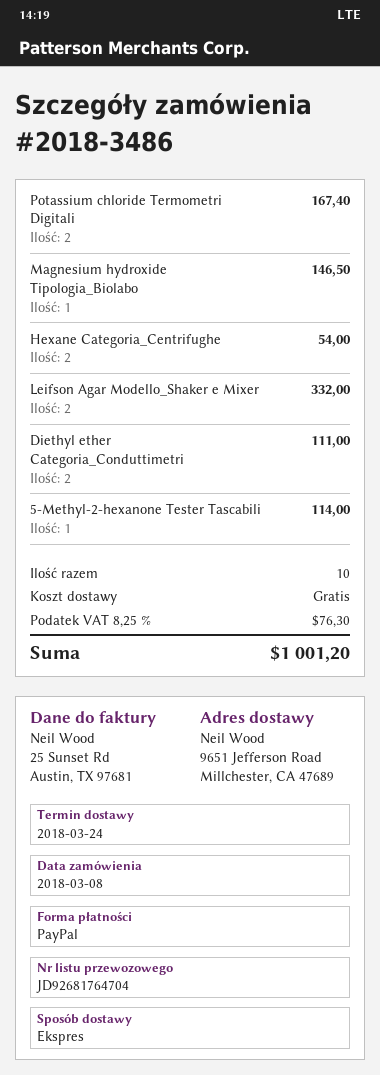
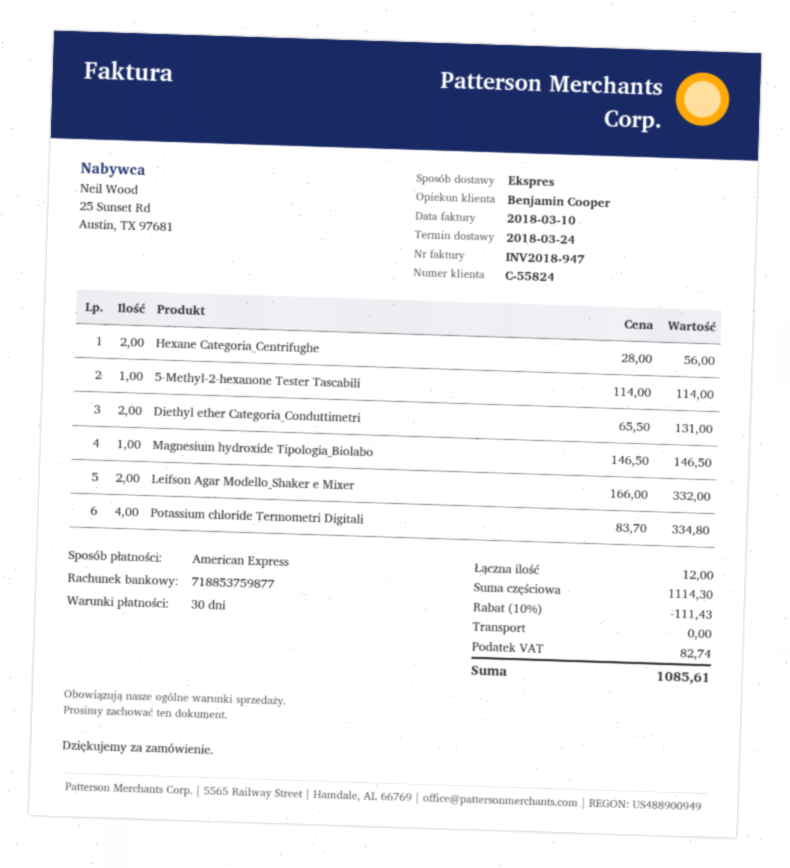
payment method: PayPal -> American Express
Potassium chloride Termometri Digitali: 2 for 167.40 -> 4 for 334.80
Hexane Categoria_Centrifughe: 2 for 54.00 -> 2 for 56.00
Diethyl ether Categoria_Conduttimetri: 2 for 111.00 -> 2 for 131.00
total quantity: 10 -> 12
discount: none -> 10% = 111.43
tax: 76.30 -> 82.74
total: 1001.20 -> 1085.61

